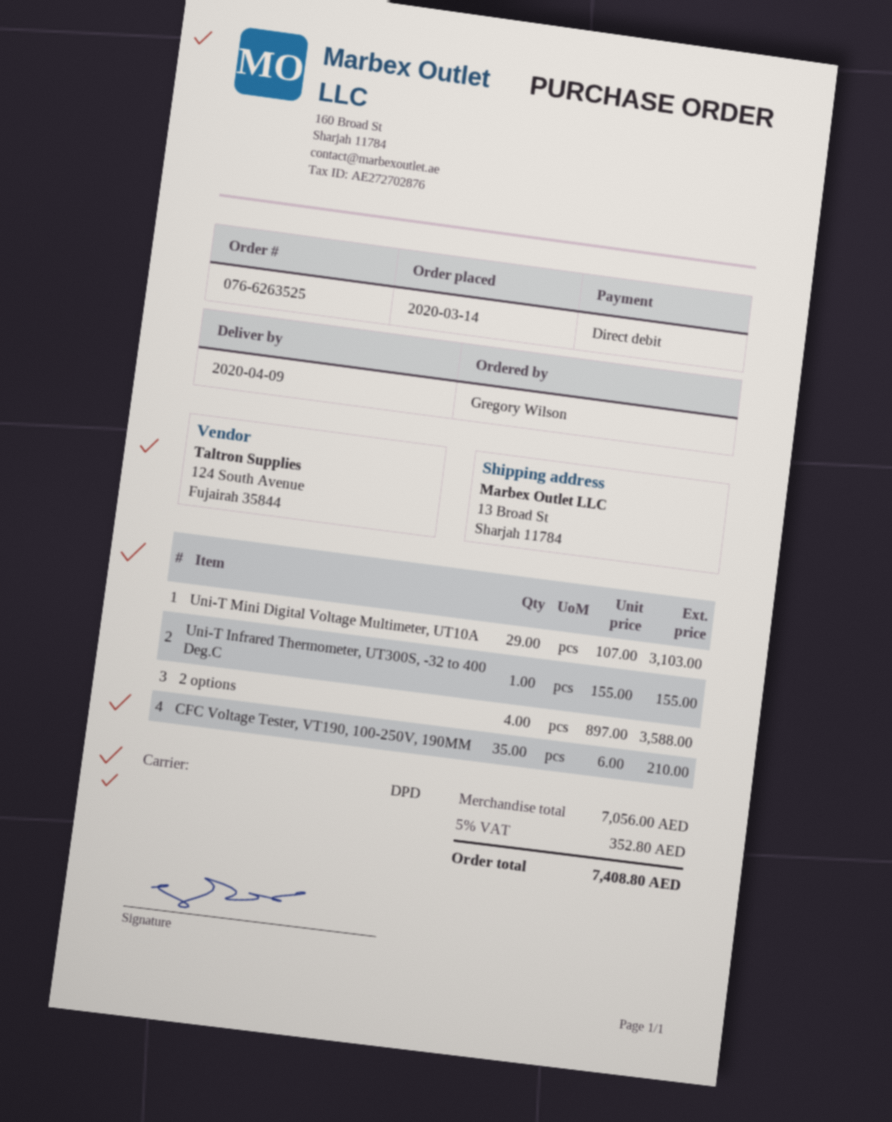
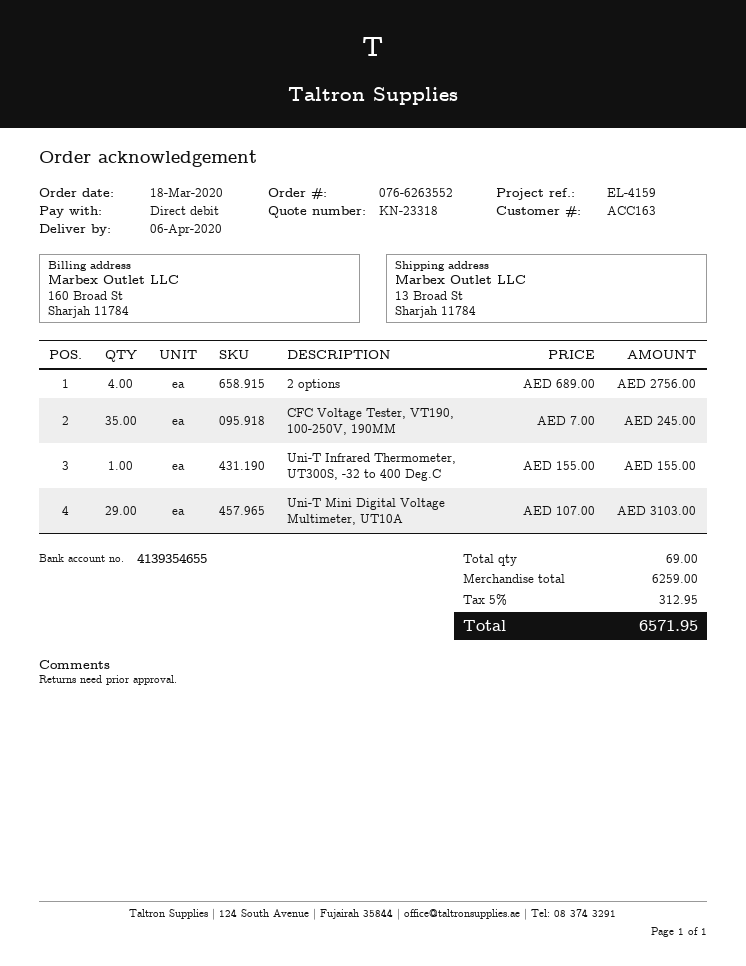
order number: 076-6263525 -> 076-6263552
order date: 2020-03-14 -> 2020-03-18
delivery date: 2020-04-09 -> 2020-04-06
2 options: 4 x 897.00 = 3588.00 -> 4 x 689.00 = 2756.00
CFC Voltage Tester, VT190, 100-250V, 190MM: 35 x 6.00 = 210.00 -> 35 x 7.00 = 245.00
subtotal: 7056.00 -> 6259.00
tax: 5% = 352.80 -> 5% = 312.95
total: 7408.80 -> 6571.95

